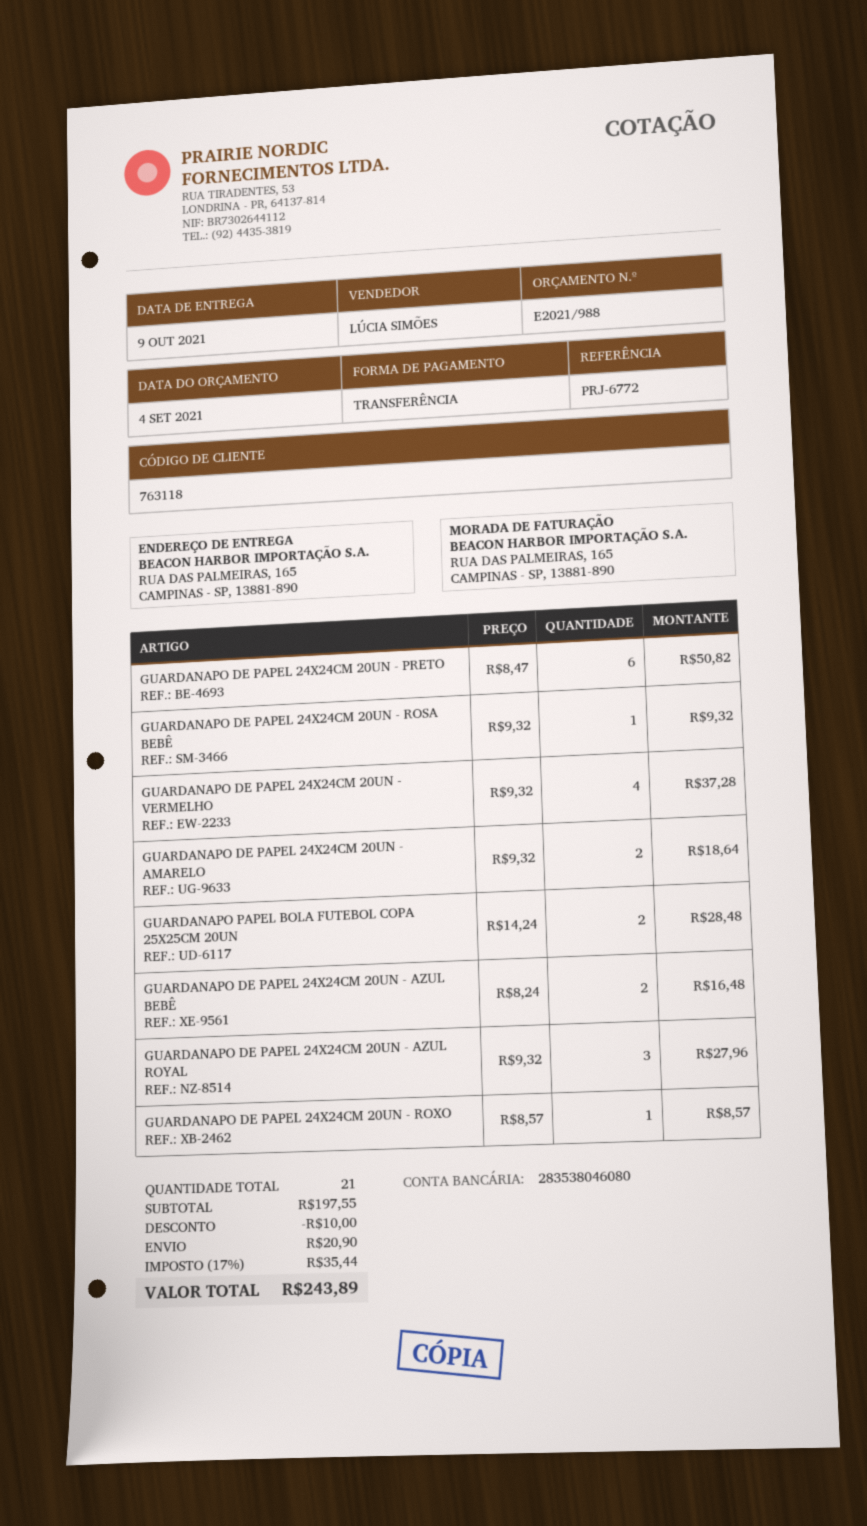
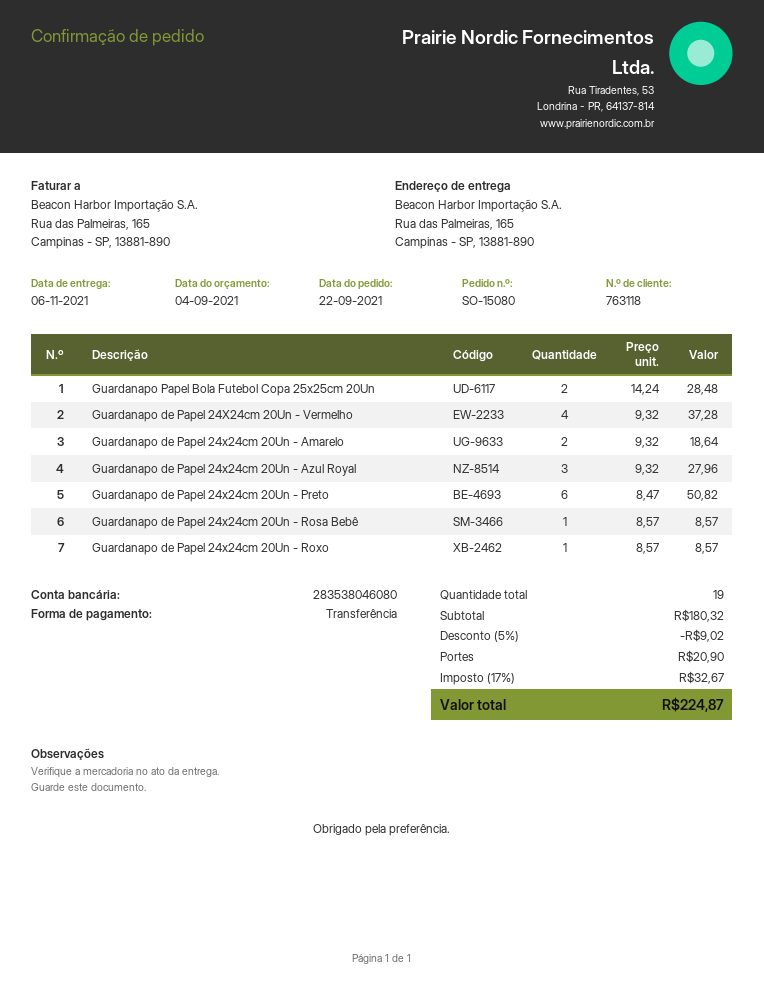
delivery date: 2021-10-09 -> 2021-11-06
GUARDANAPO DE PAPEL 24X24CM 20UN - ROSA BEBÊ: 1 x 9.32 = 9.32 -> 1 x 8.57 = 8.57
GUARDANAPO DE PAPEL 24X24CM 20UN - AZUL BEBÊ: 2 x 8.24 = 16.48 -> none
total quantity: 21 -> 19
subtotal: 197.55 -> 180.32
discount: 10.00 -> 9.02
tax: 17% = 35.44 -> 17% = 32.67
total: 243.89 -> 224.87

